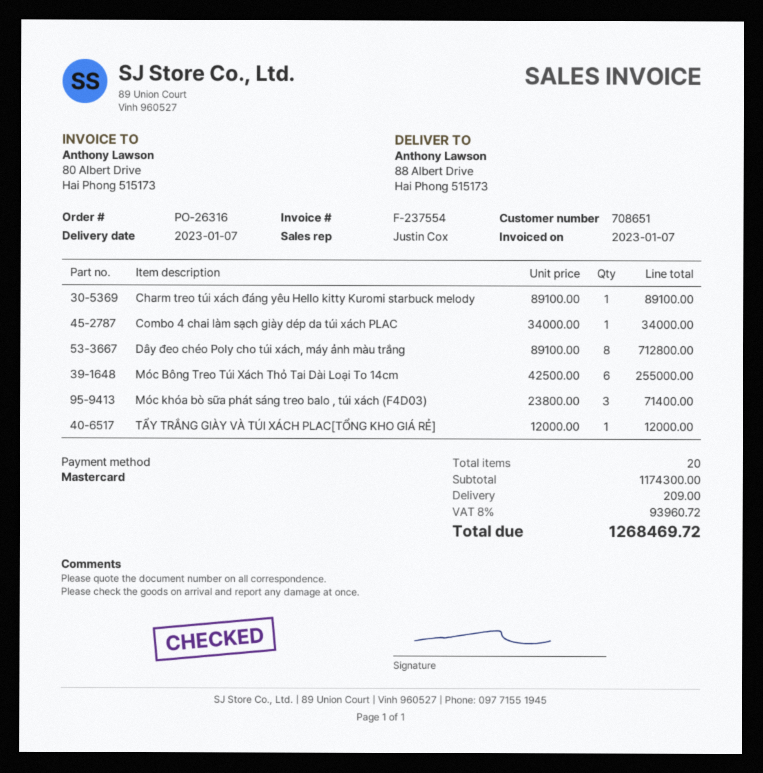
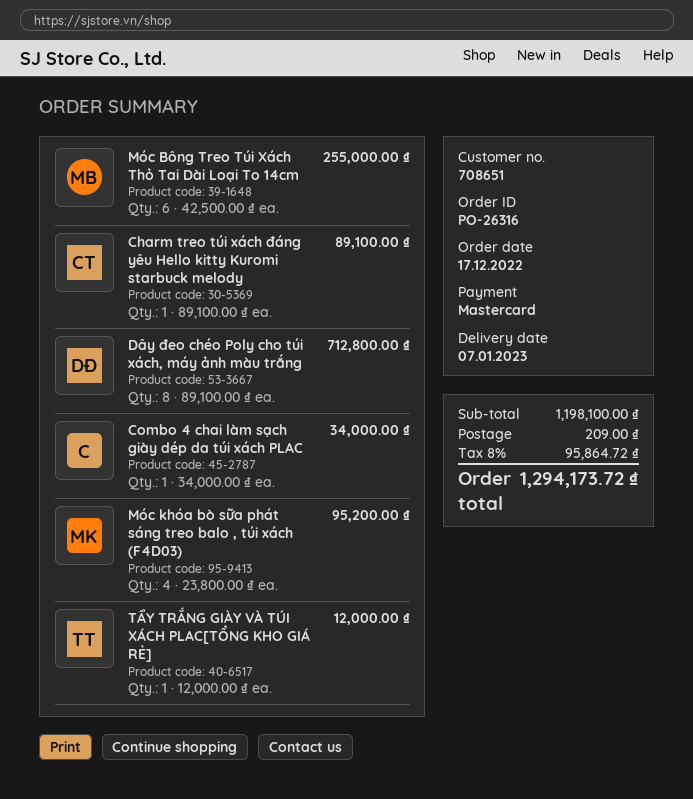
Móc khóa bò sữa phát sáng treo balo , túi xách (F4D03): 3 x 23800.00 = 71400.00 -> 4 x 23800.00 = 95200.00
subtotal: 1174300.00 -> 1198100.00
tax: 8% = 93960.72 -> 8% = 95864.72
total: 1268469.72 -> 1294173.72

